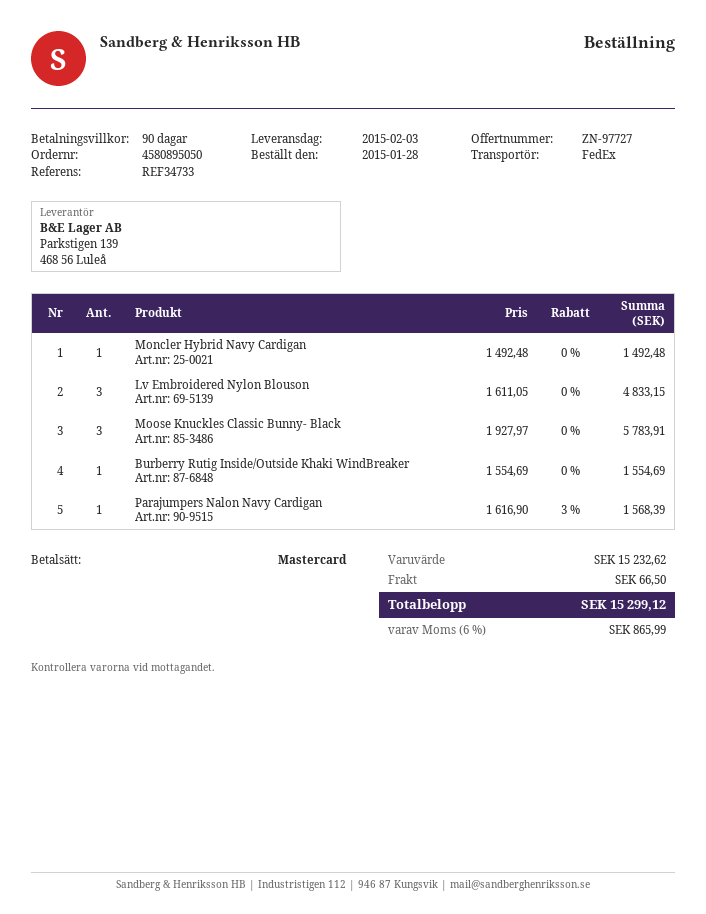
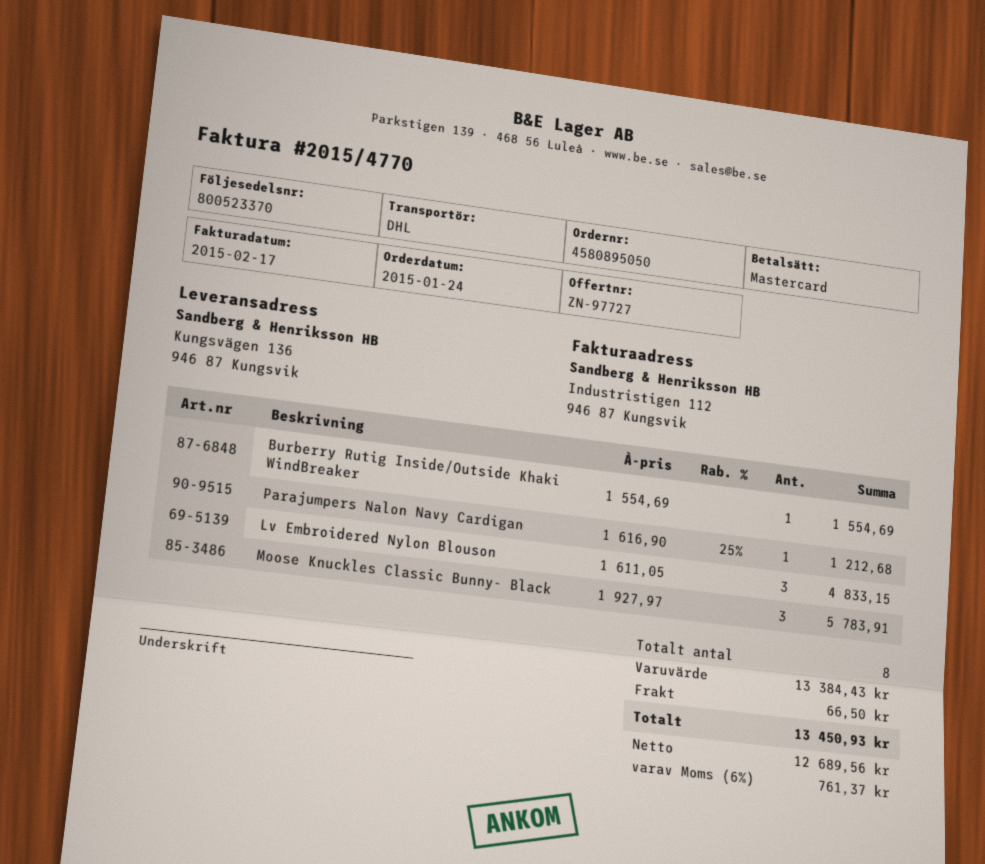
order date: 2015-01-28 -> 2015-01-24
shipping method: FedEx -> DHL
Moncler Hybrid Navy Cardigan: 1 x 1492.48 = 1492.48 -> none
Parajumpers Nalon Navy Cardigan: 1 x 1616.90 - 3% = 1568.39 -> 1 x 1616.90 - 25% = 1212.68
subtotal: 15232.62 -> 13384.43
tax: 6% = 865.99 -> 6% = 761.37
total: 15299.12 -> 13450.93

